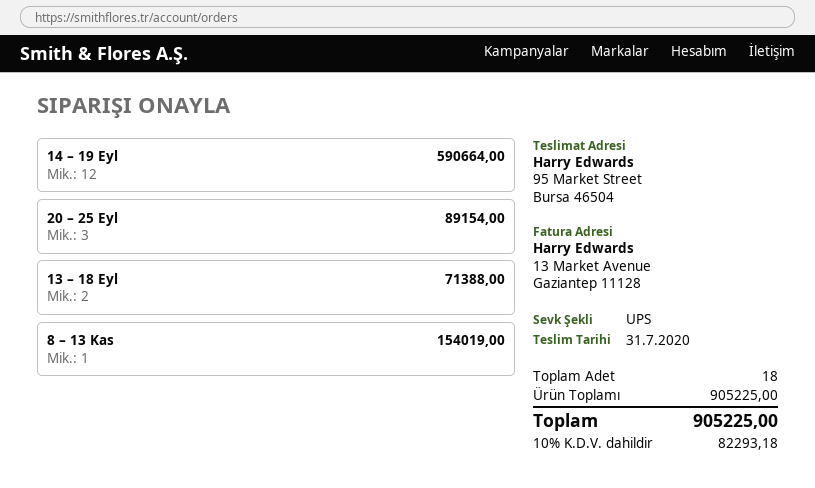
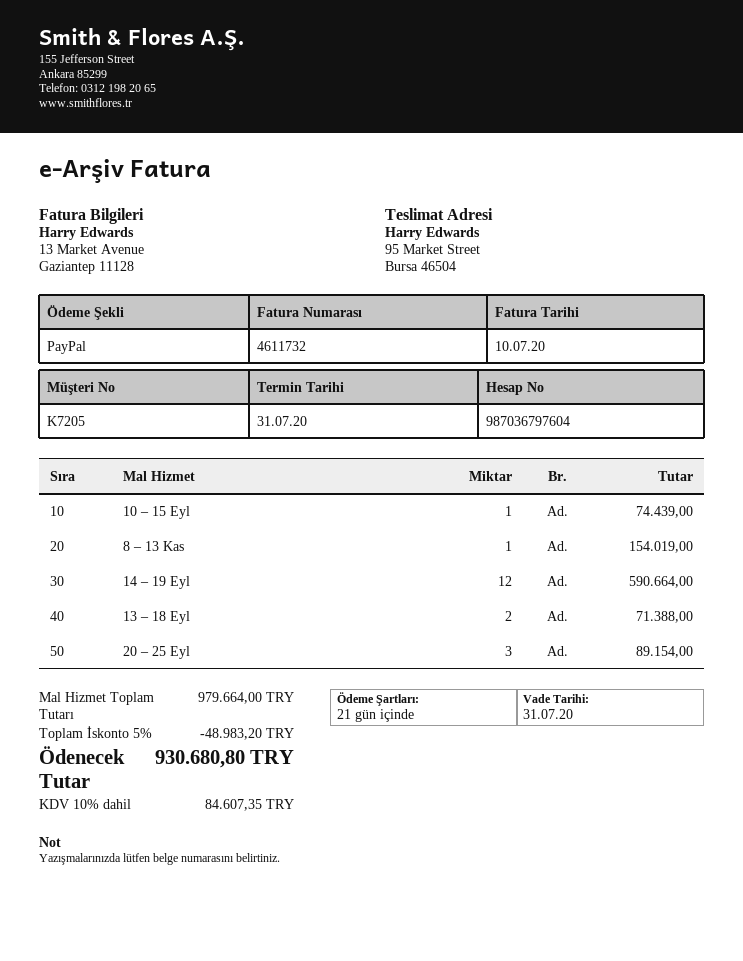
10 – 15 Eyl: none -> 1 for 74439.00
subtotal: 905225.00 -> 979664.00
discount: none -> 5% = 48983.20
tax: 10% = 82293.18 -> 10% = 84607.35
total: 905225.00 -> 930680.80

